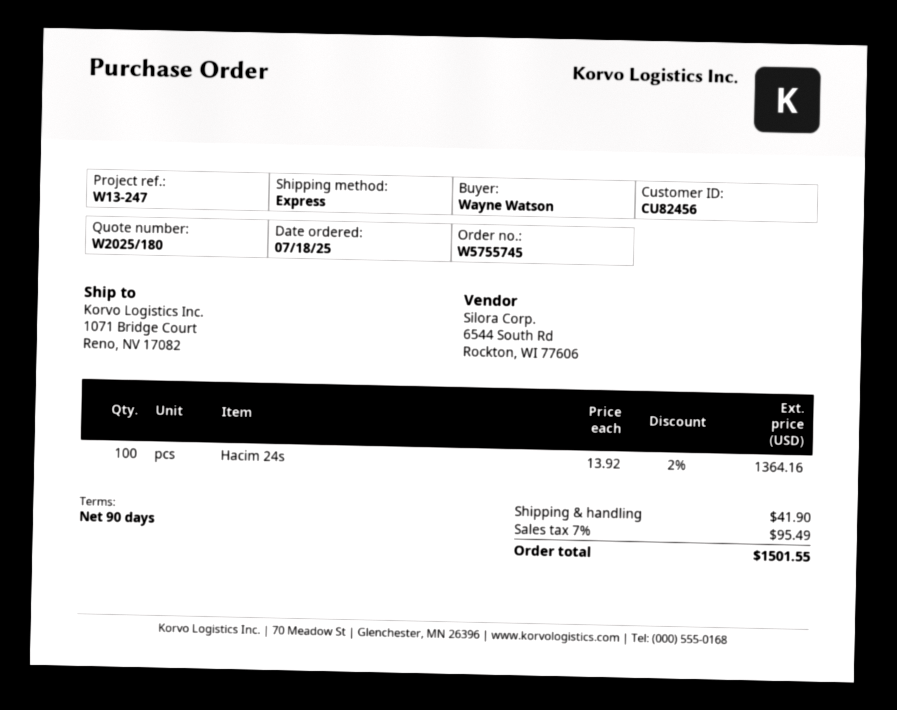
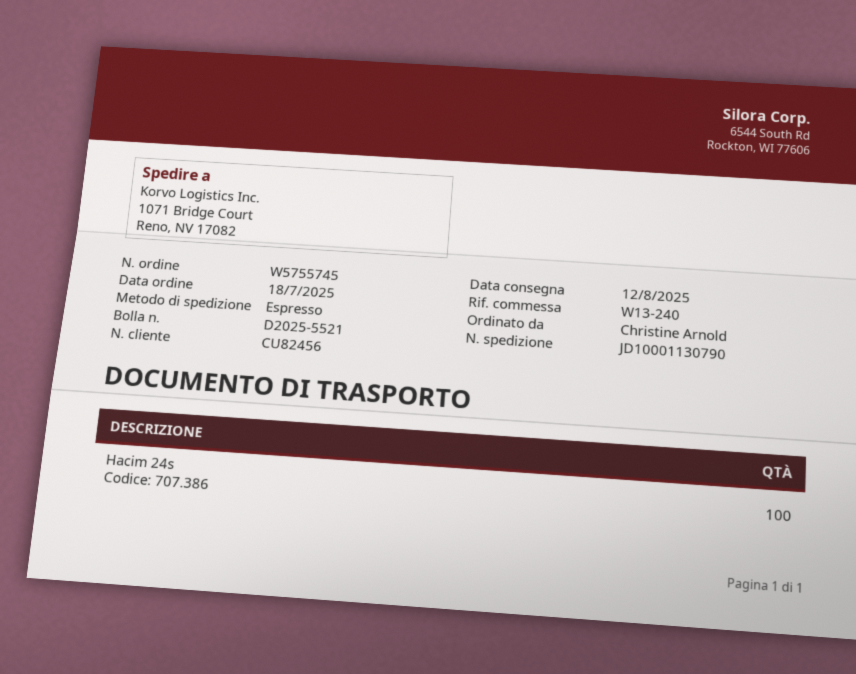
reference: W13-247 -> W13-240
ordered by: Wayne Watson -> Christine Arnold

